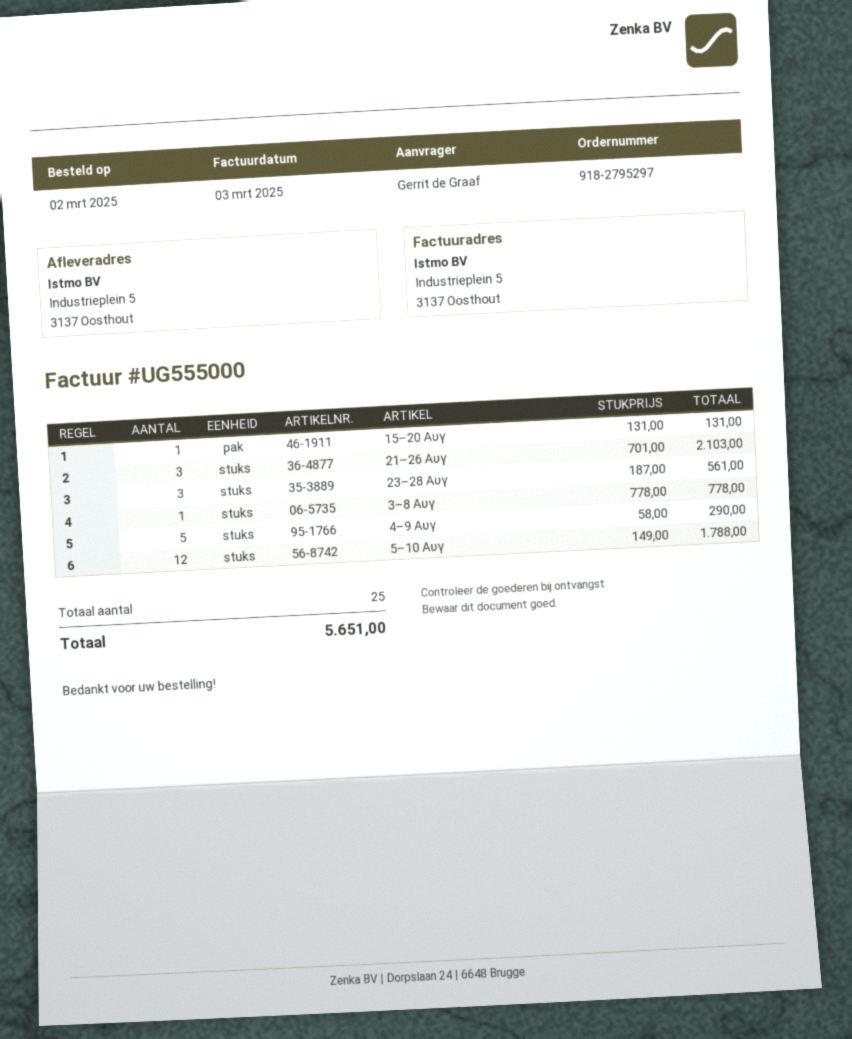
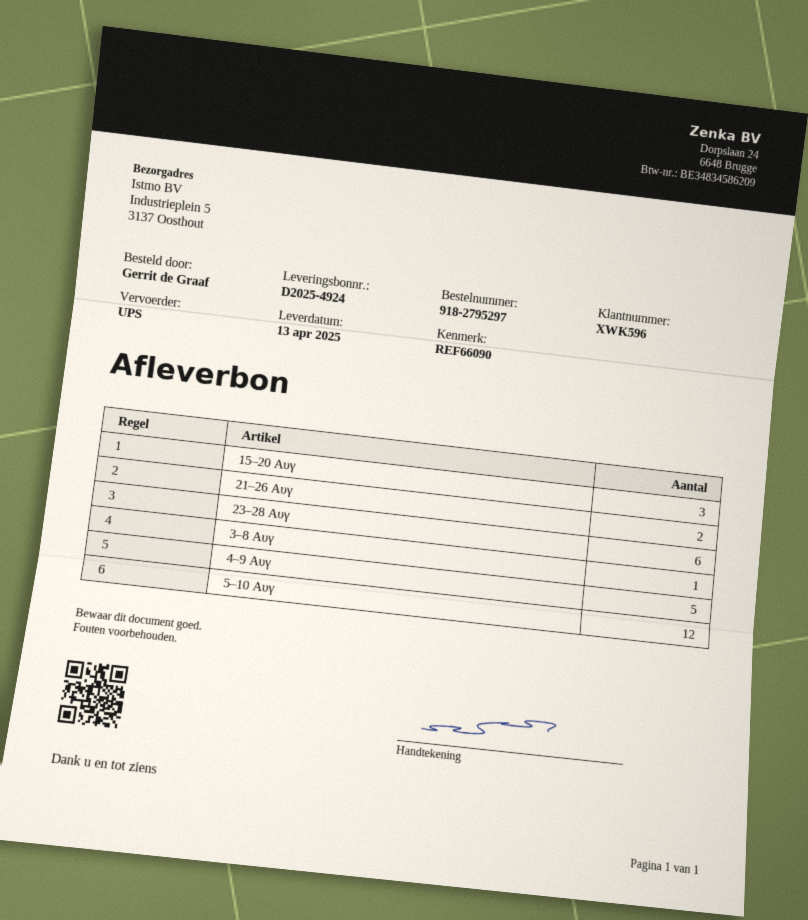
15–20 Αυγ: 1 -> 3
21–26 Αυγ: 3 -> 2
23–28 Αυγ: 3 -> 6

